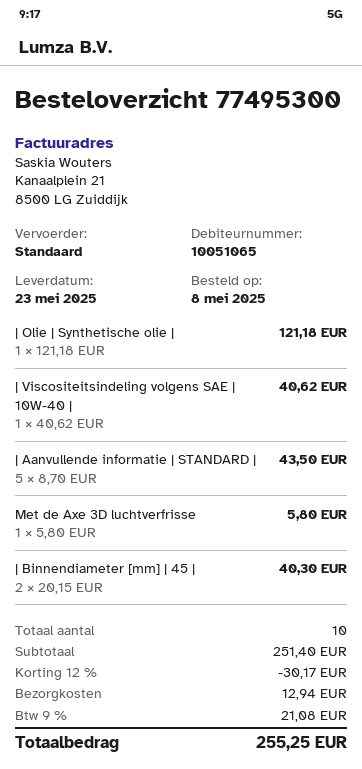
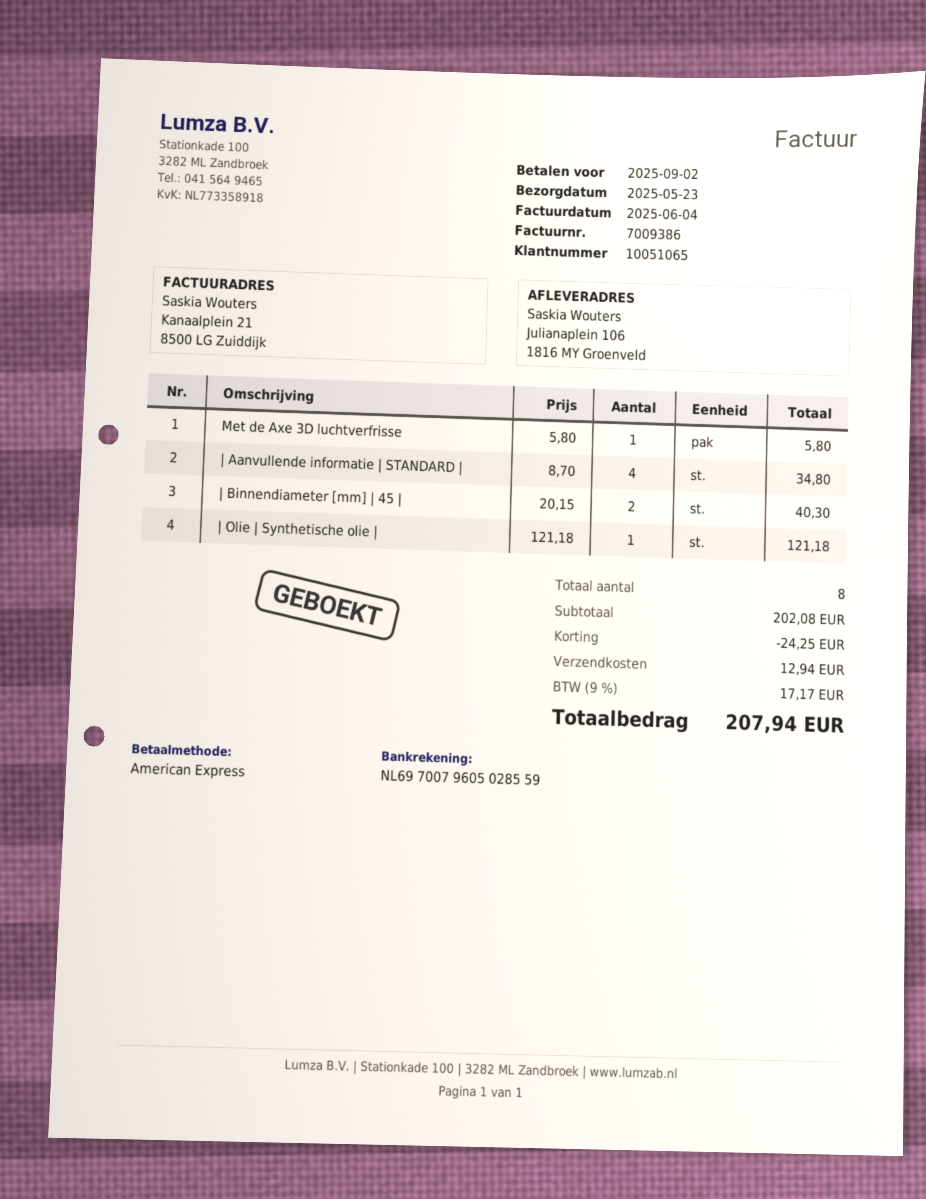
| Viscositeitsindeling volgens SAE | 10W-40 |: 1 x 40.62 = 40.62 -> none
| Aanvullende informatie | STANDARD |: 5 x 8.70 = 43.50 -> 4 x 8.70 = 34.80
total quantity: 10 -> 8
subtotal: 251.40 -> 202.08
discount: 30.17 -> 24.25
tax: 9% = 21.08 -> 9% = 17.17
total: 255.25 -> 207.94

